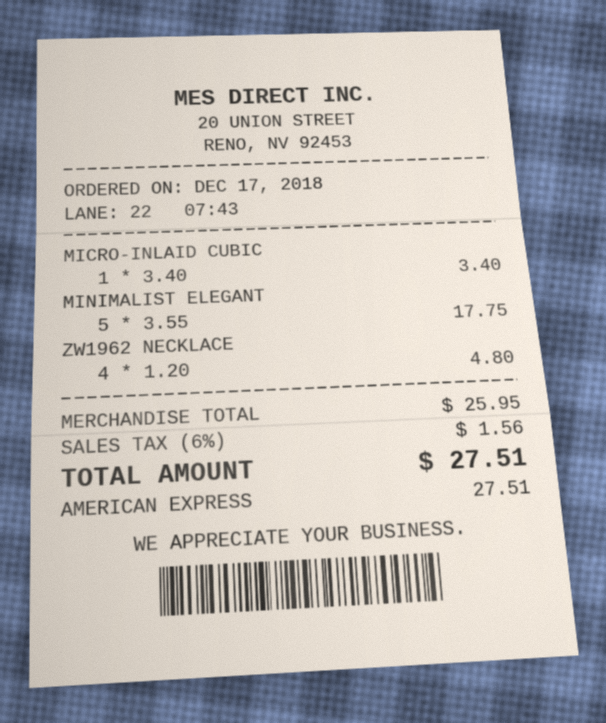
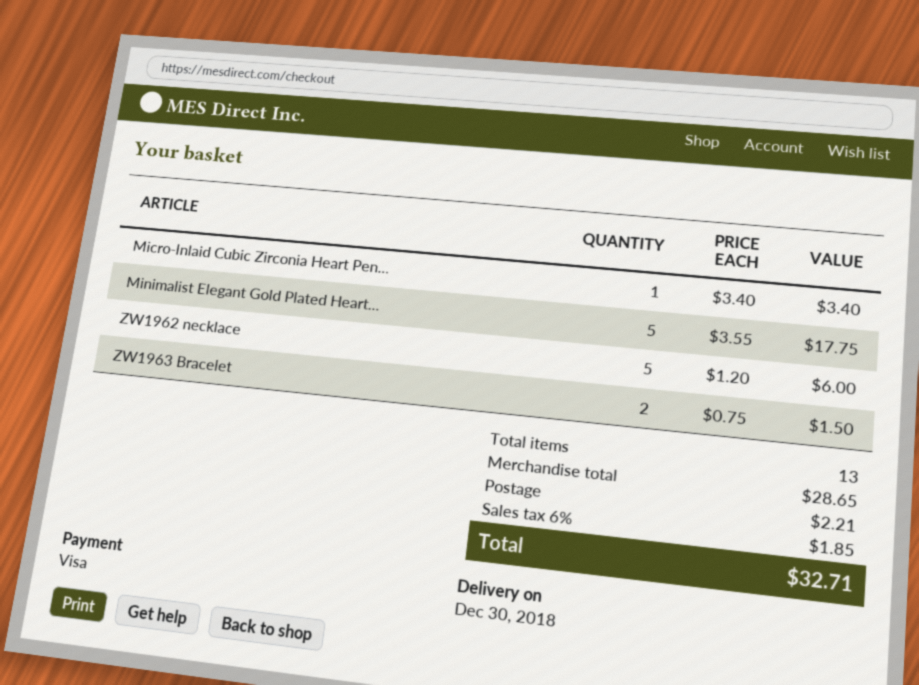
payment method: American Express -> Visa
ZW1962 NECKLACE: 4 x 1.20 = 4.80 -> 5 x 1.20 = 6.00
ZW1963 Bracelet: none -> 2 x 0.75 = 1.50
subtotal: 25.95 -> 28.65
shipping: none -> 2.21
tax: 6% = 1.56 -> 6% = 1.85
total: 27.51 -> 32.71

